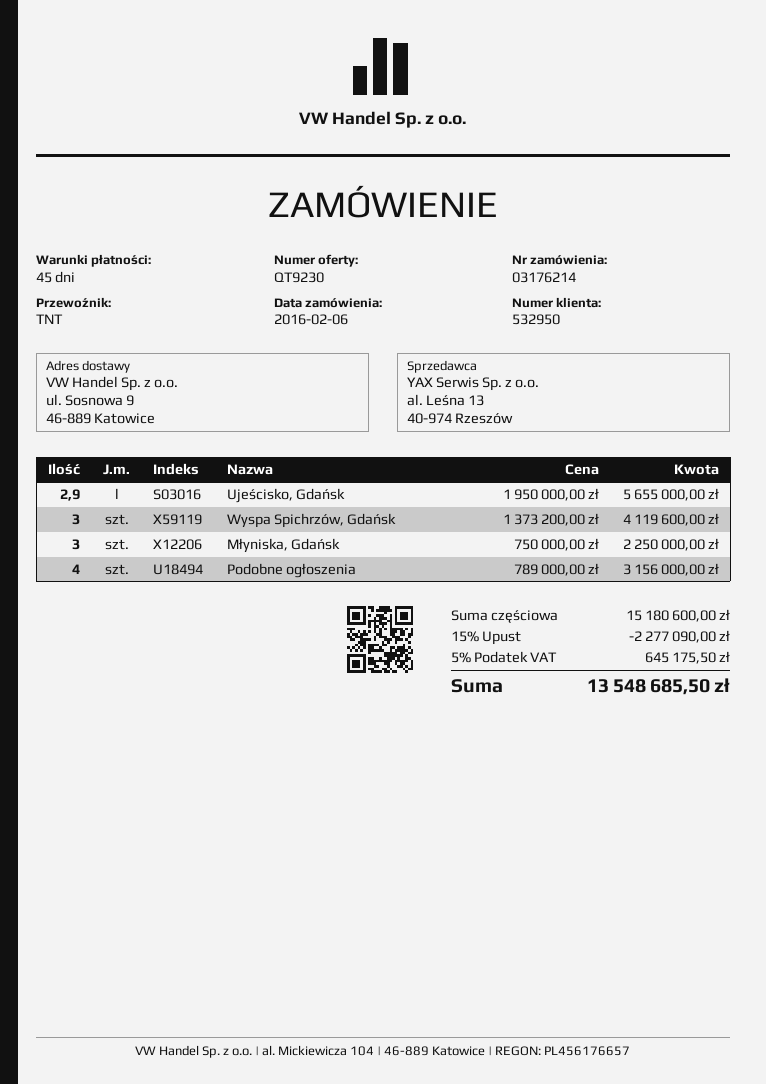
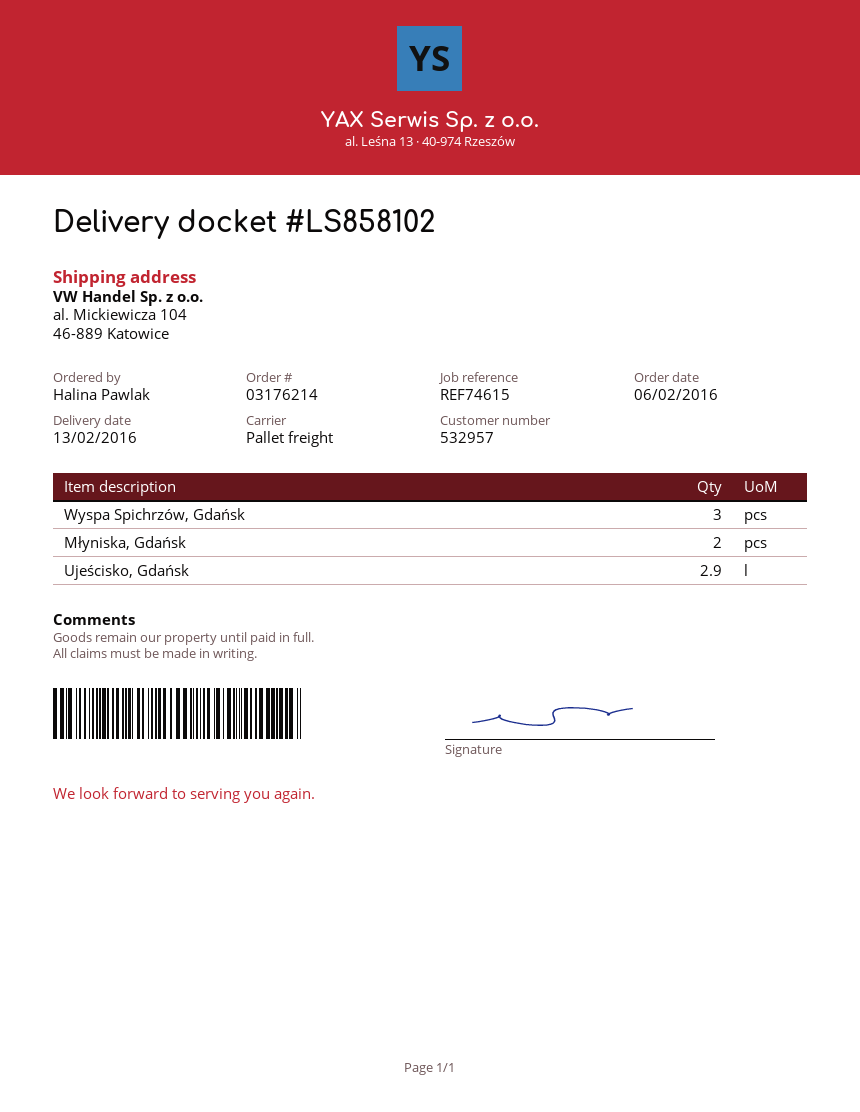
customer number: 532950 -> 532957
shipping method: TNT -> pallet freight
ship to: ul. Sosnowa 9, 46-889 Katowice -> al. Mickiewicza 104, 46-889 Katowice
Młyniska, Gdańsk: 3 -> 2
Podobne ogłoszenia: 4 -> none

